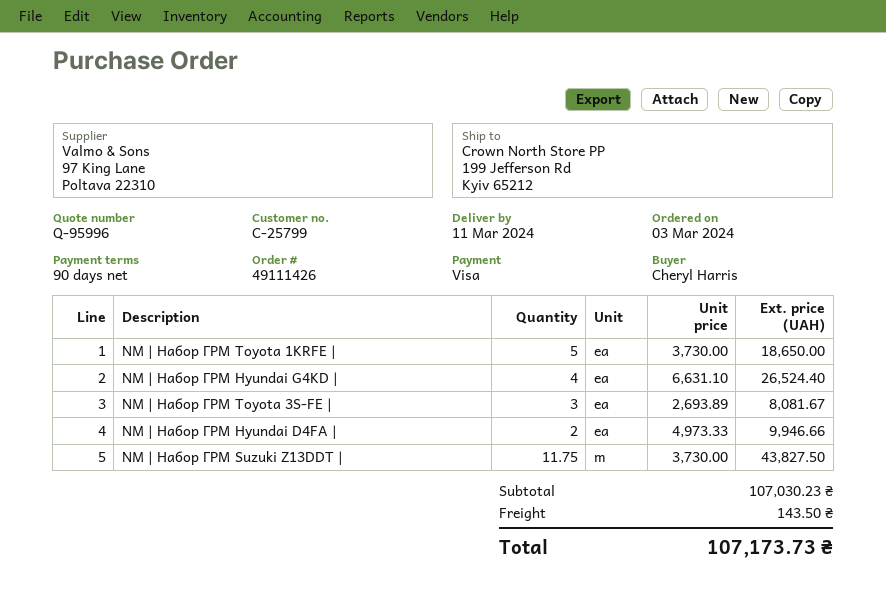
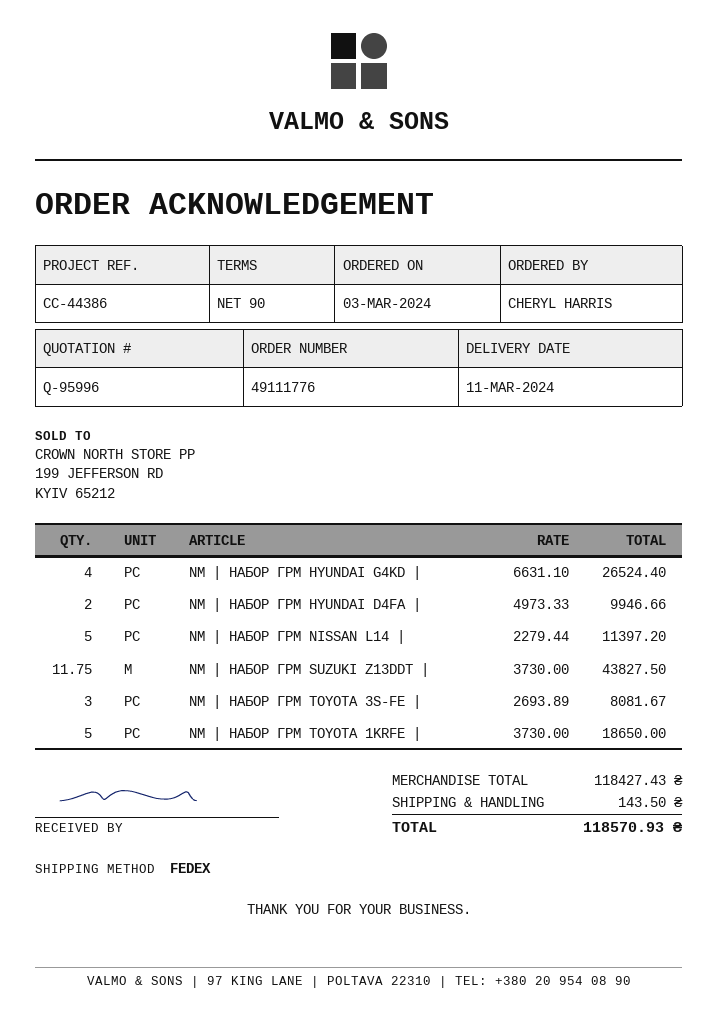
order number: 49111426 -> 49111776
NM | НАБОР ГРМ NISSAN L14 |: none -> 5 x 2279.44 = 11397.20
subtotal: 107030.23 -> 118427.43
total: 107173.73 -> 118570.93

